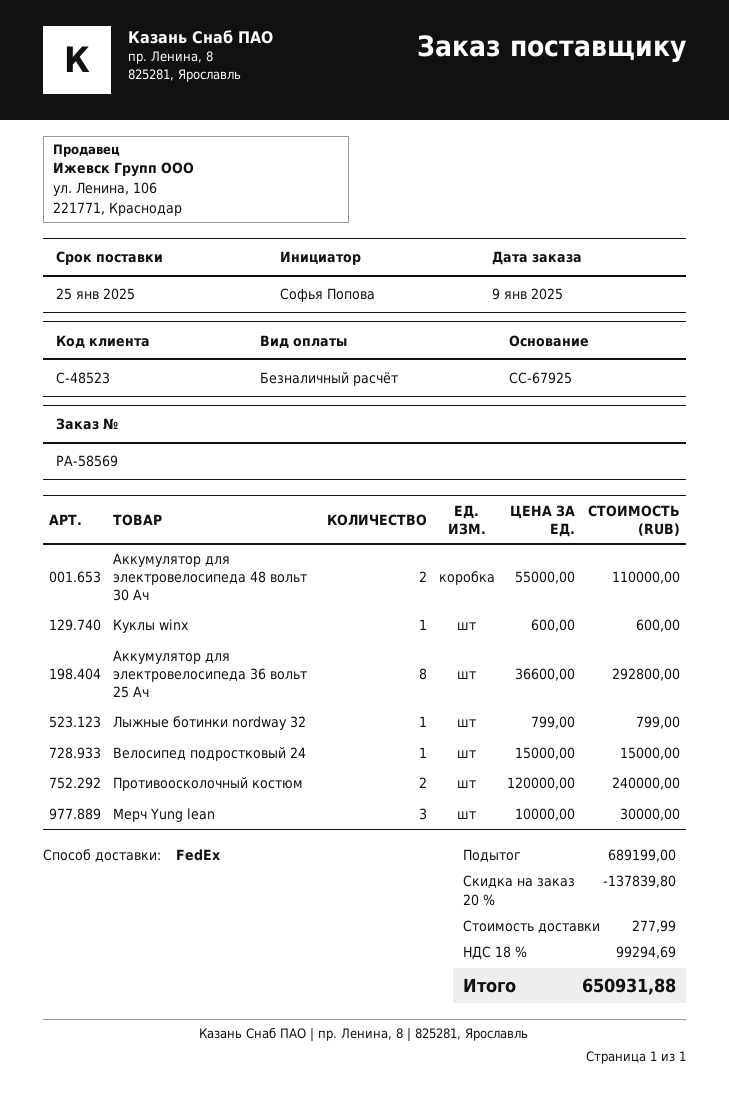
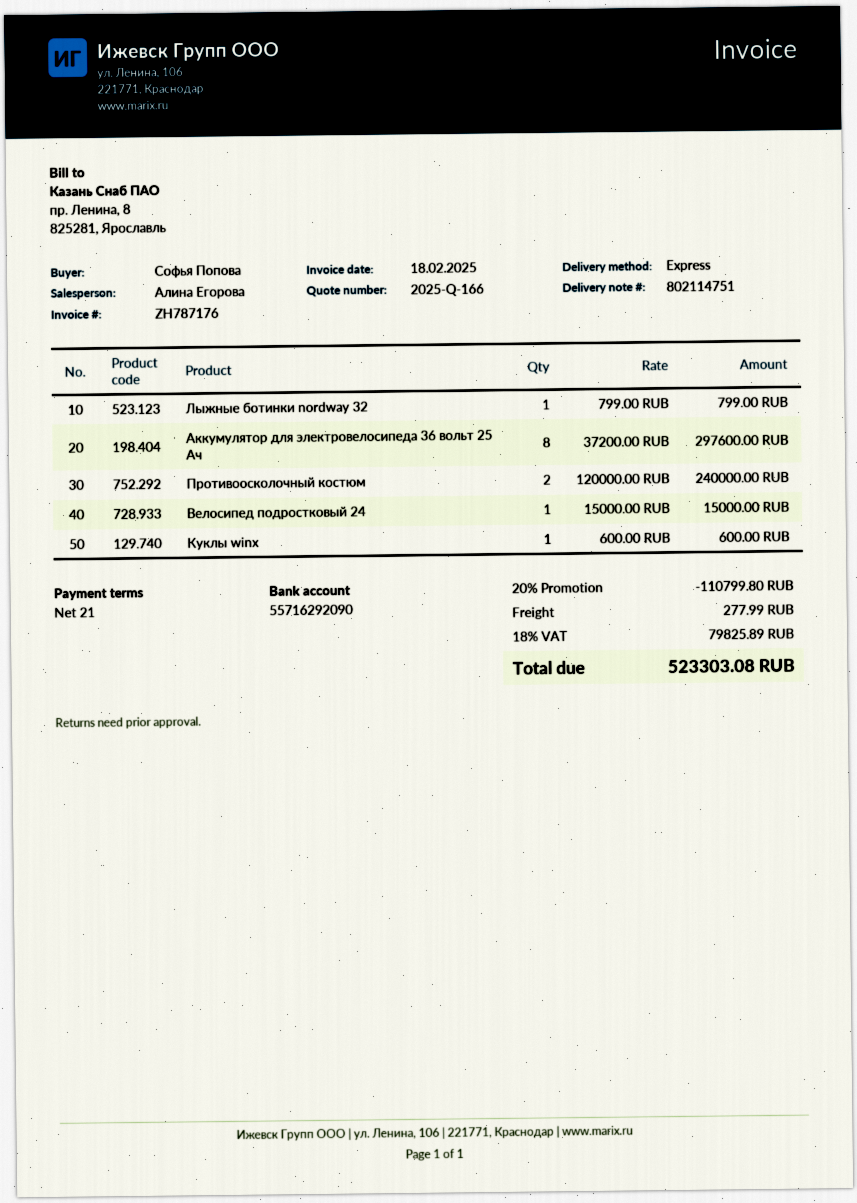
shipping method: FedEx -> express
Аккумулятор для электровелосипеда 48 вольт 30 Ач: 2 x 55000.00 = 110000.00 -> none
Аккумулятор для электровелосипеда 36 вольт 25 Ач: 8 x 36600.00 = 292800.00 -> 8 x 37200.00 = 297600.00
Мерч Yung lean: 3 x 10000.00 = 30000.00 -> none
discount: 20% = 137839.80 -> 20% = 110799.80
tax: 18% = 99294.69 -> 18% = 79825.89
total: 650931.88 -> 523303.08

